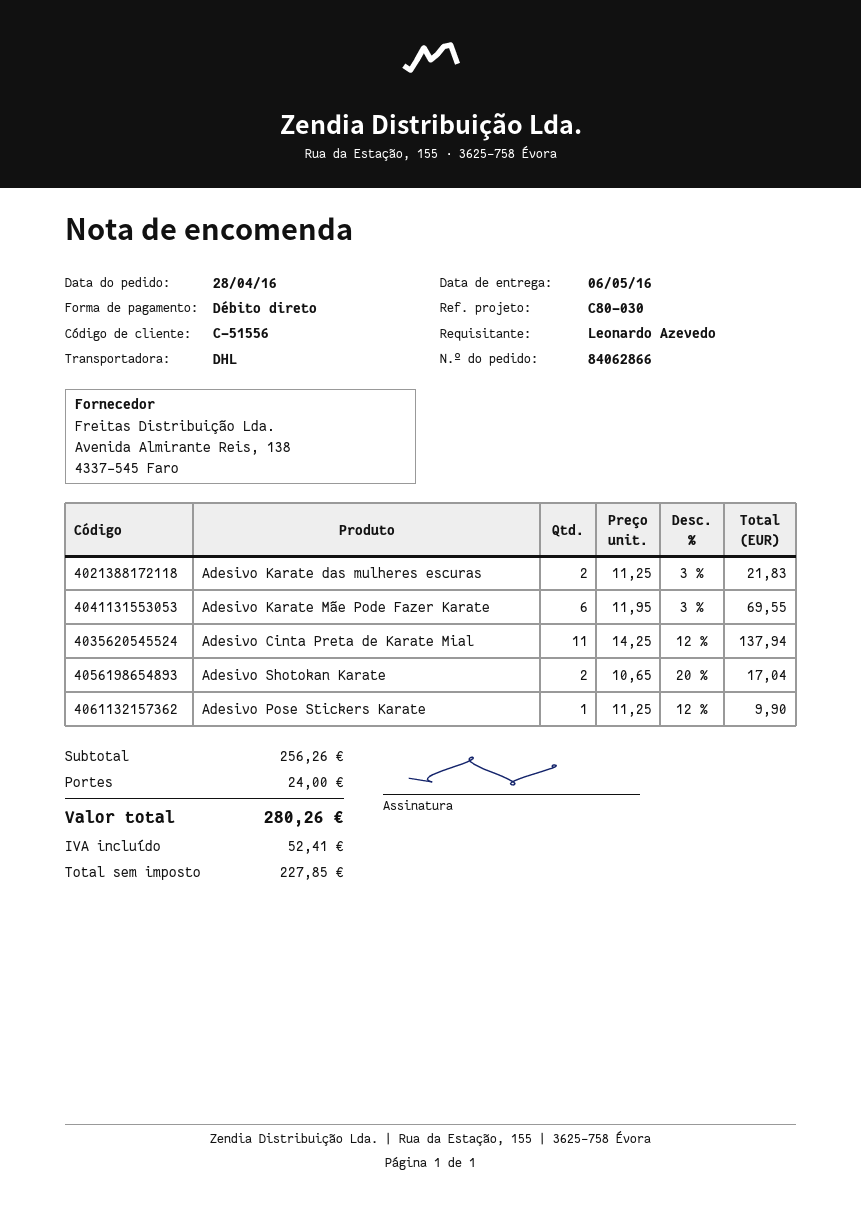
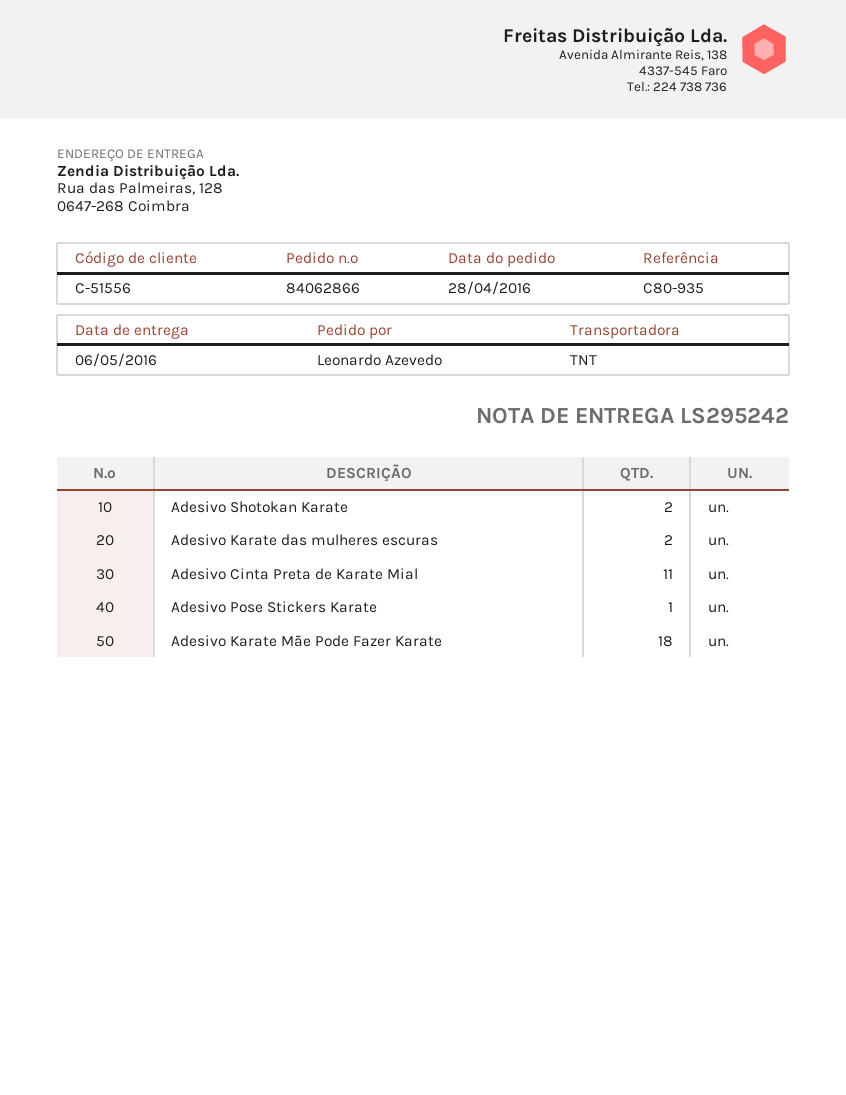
reference: C80-030 -> C80-935
shipping method: DHL -> TNT
Adesivo Karate Mãe Pode Fazer Karate: 6 -> 18

